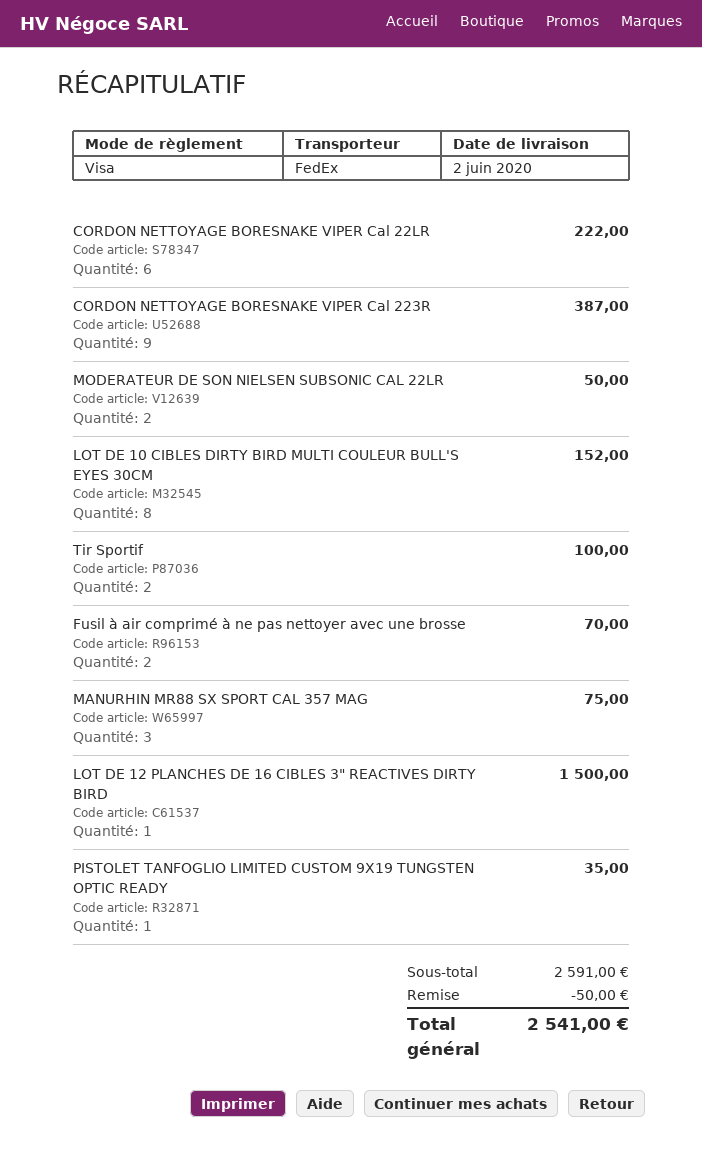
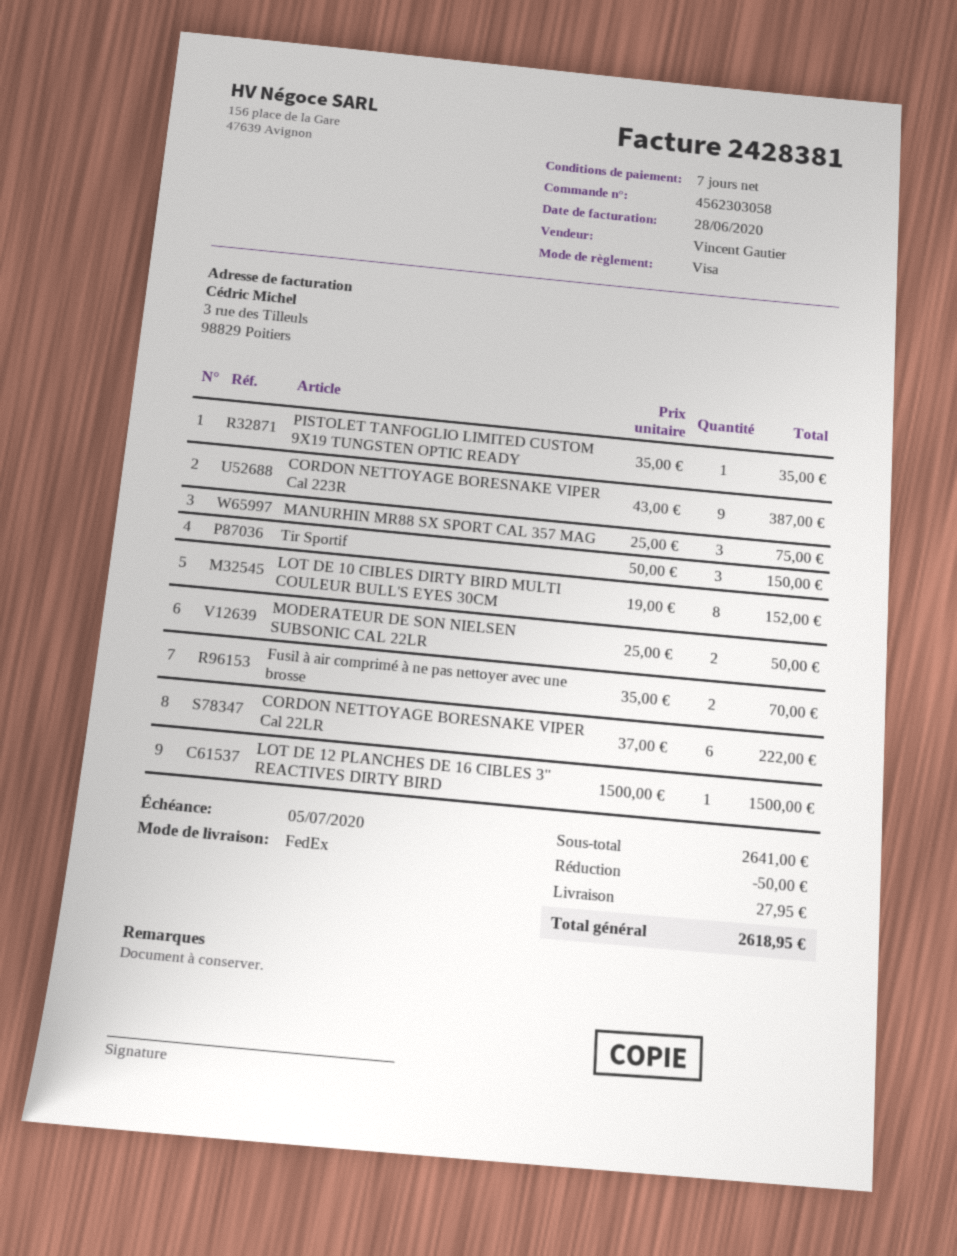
Tir Sportif: 2 for 100.00 -> 3 for 150.00
subtotal: 2591.00 -> 2641.00
shipping: none -> 27.95
total: 2541.00 -> 2618.95

